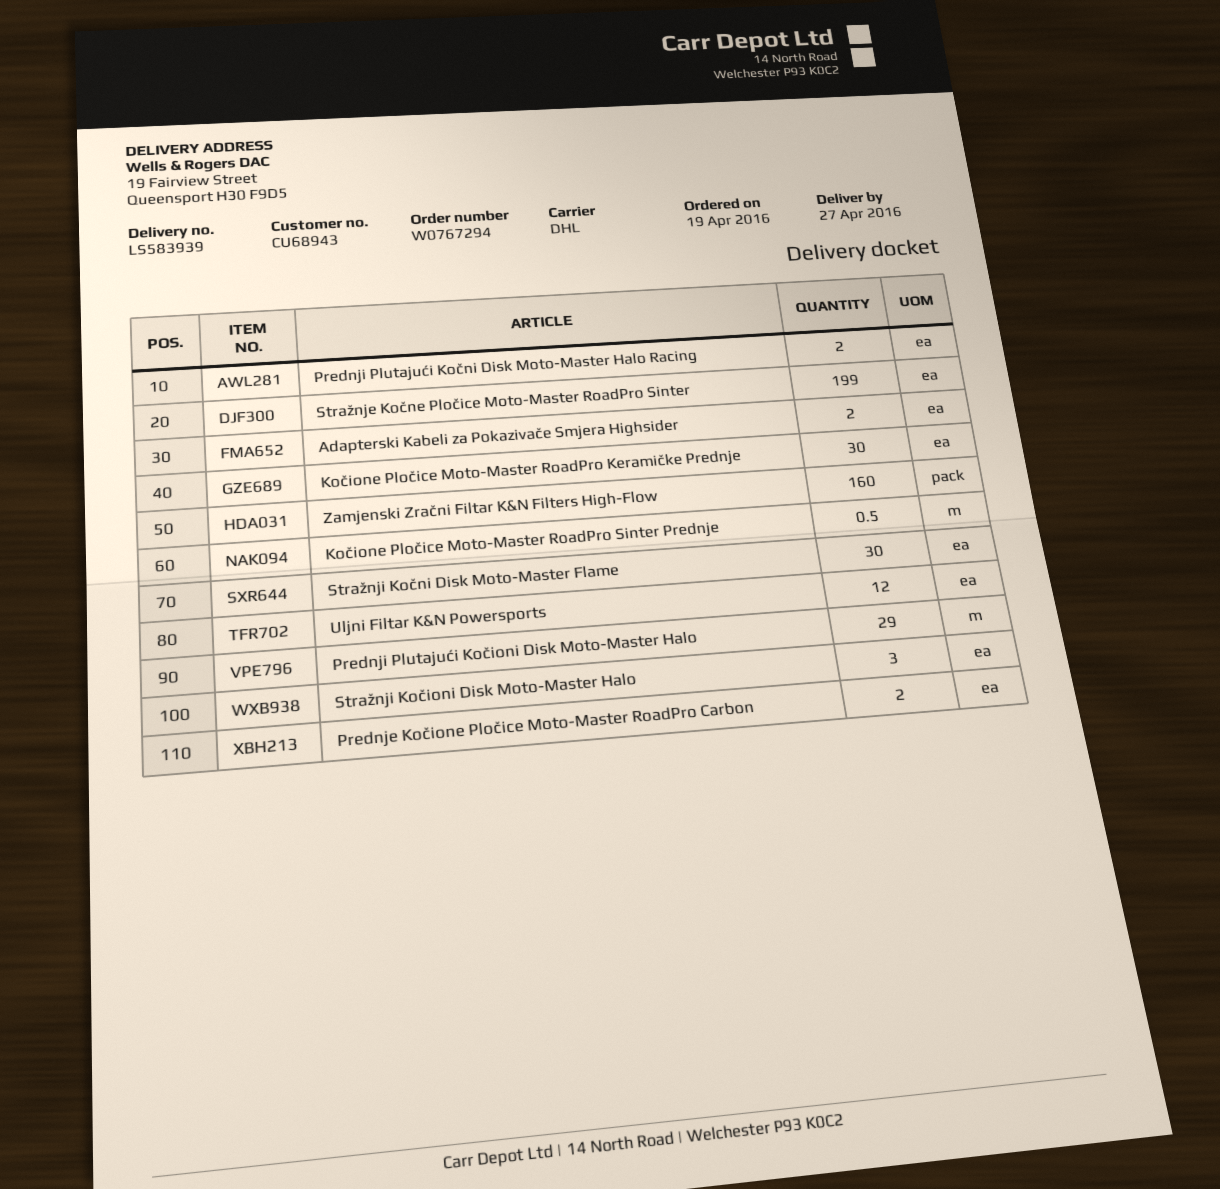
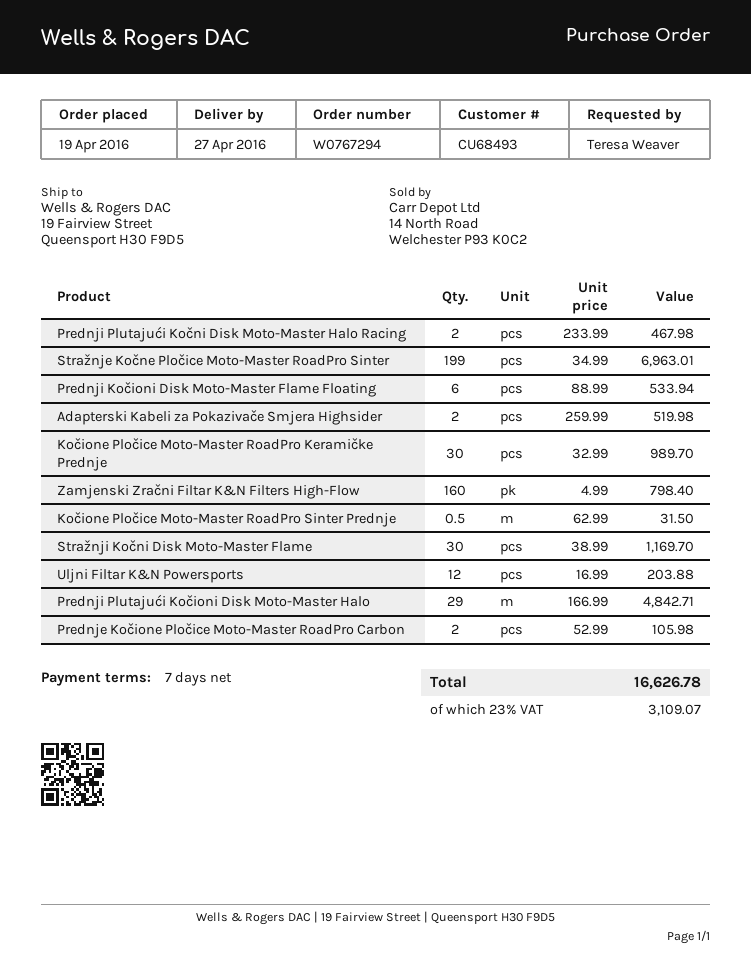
customer number: CU68943 -> CU68493
Stražnji Kočioni Disk Moto-Master Halo: 3 -> none
Prednji Kočioni Disk Moto-Master Flame Floating: none -> 6

